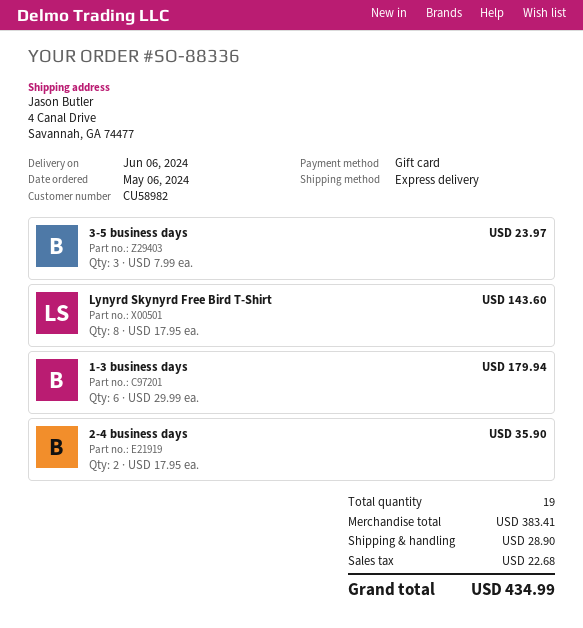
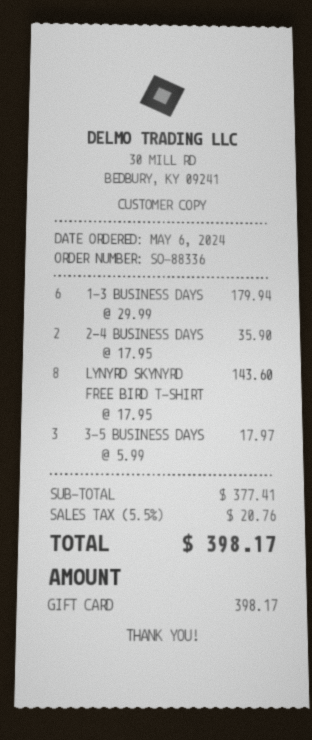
3-5 business days: 3 x 7.99 = 23.97 -> 3 x 5.99 = 17.97
subtotal: 383.41 -> 377.41
shipping: 28.90 -> none
tax: 22.68 -> 20.76
total: 434.99 -> 398.17

